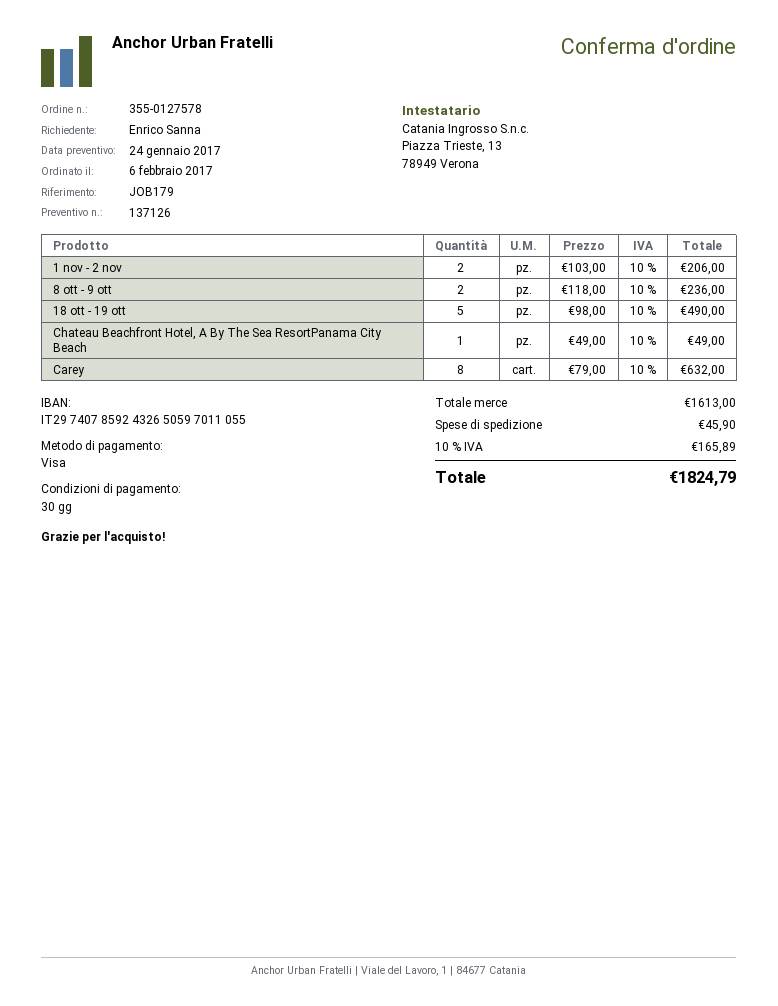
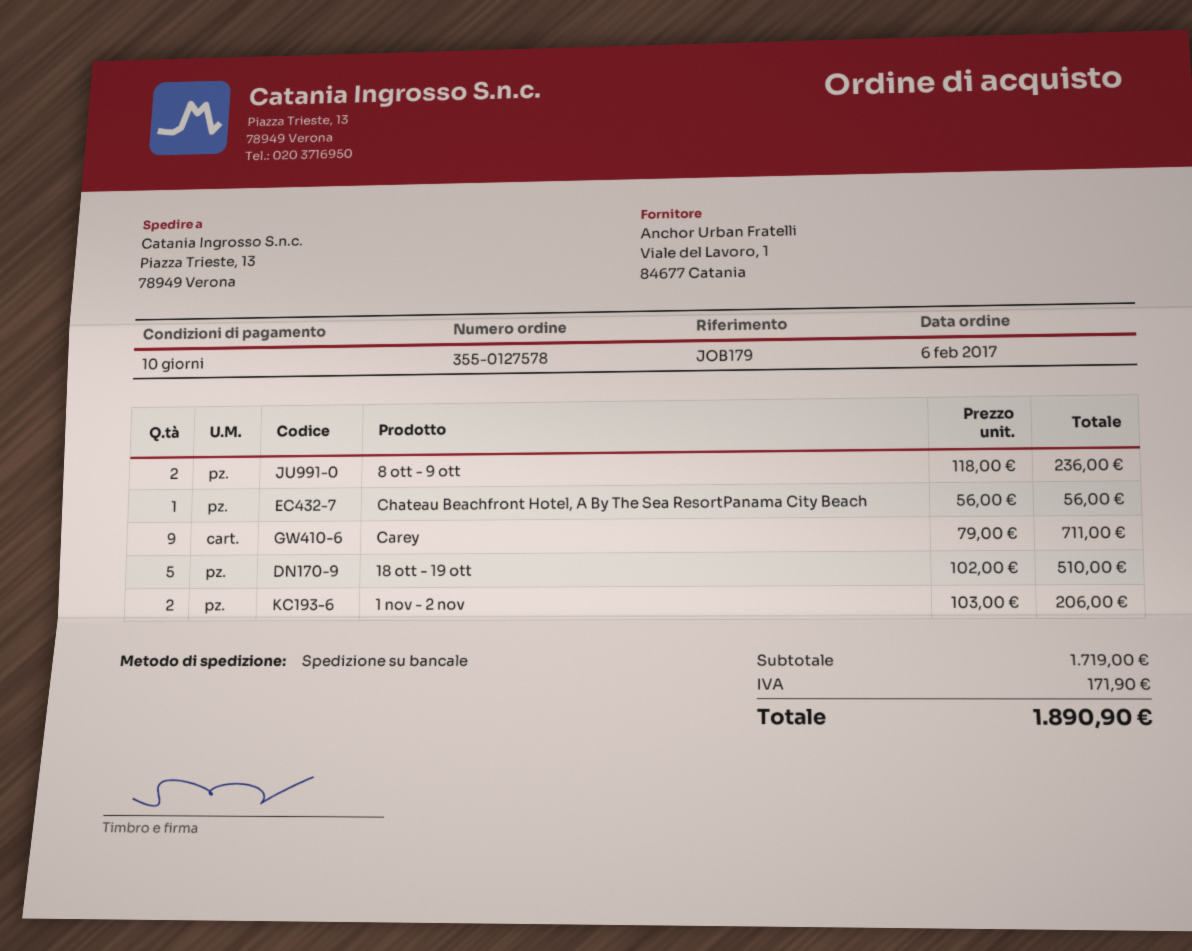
payment terms: 30 days -> 10 days
18 ott - 19 ott: 5 x 98.00 = 490.00 -> 5 x 102.00 = 510.00
Chateau Beachfront Hotel, A By The Sea ResortPanama City Beach: 1 x 49.00 = 49.00 -> 1 x 56.00 = 56.00
Carey: 8 x 79.00 = 632.00 -> 9 x 79.00 = 711.00
subtotal: 1613.00 -> 1719.00
shipping: 45.90 -> none
tax: 165.89 -> 171.90
total: 1824.79 -> 1890.90

